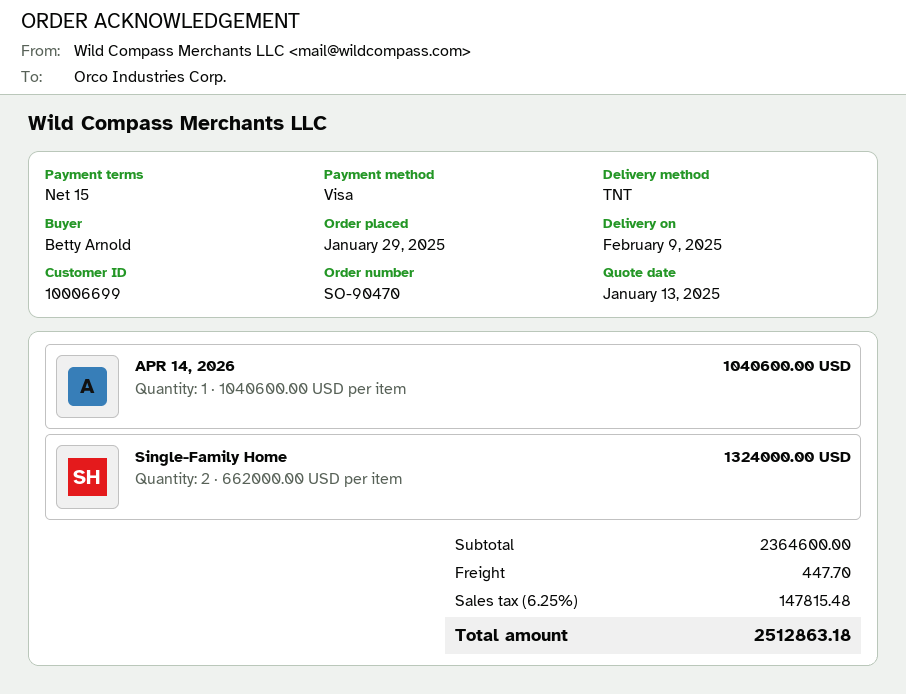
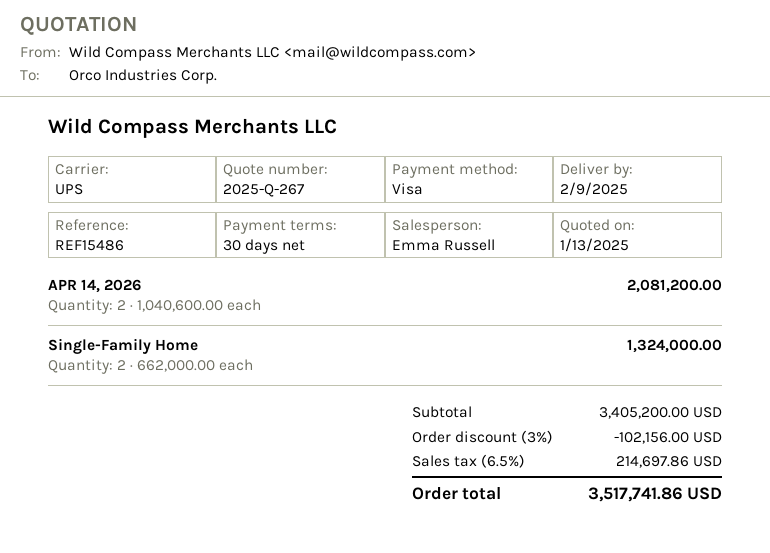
payment terms: 15 days -> 30 days
shipping method: TNT -> UPS
APR 14, 2026: 1 x 1040600.00 = 1040600.00 -> 2 x 1040600.00 = 2081200.00
subtotal: 2364600.00 -> 3405200.00
discount: none -> 3% = 102156.00
shipping: 447.70 -> none
tax: 6.25% = 147815.48 -> 6.5% = 214697.86
total: 2512863.18 -> 3517741.86

